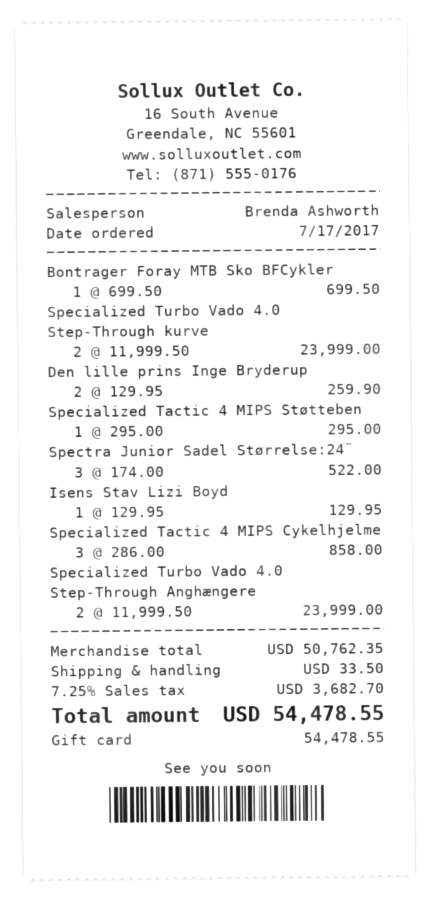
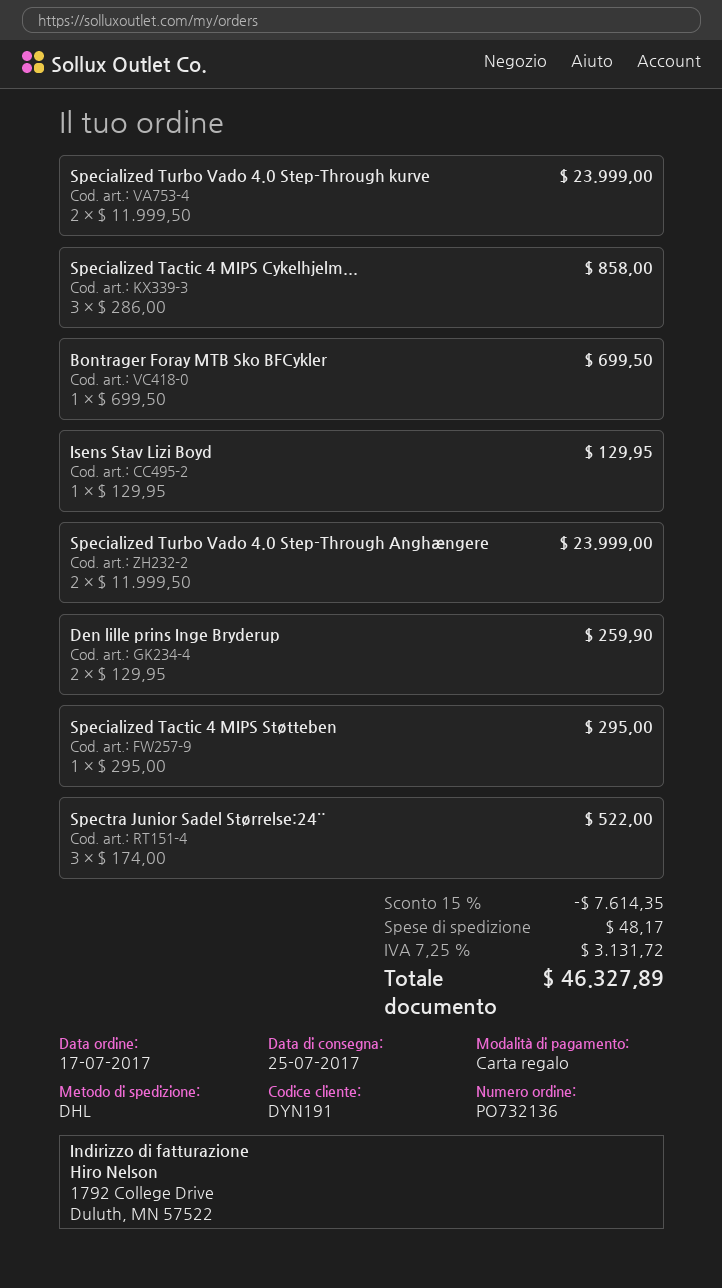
discount: none -> 15% = 7614.35
shipping: 33.50 -> 48.17
tax: 7.25% = 3682.70 -> 7.25% = 3131.72
total: 54478.55 -> 46327.89

